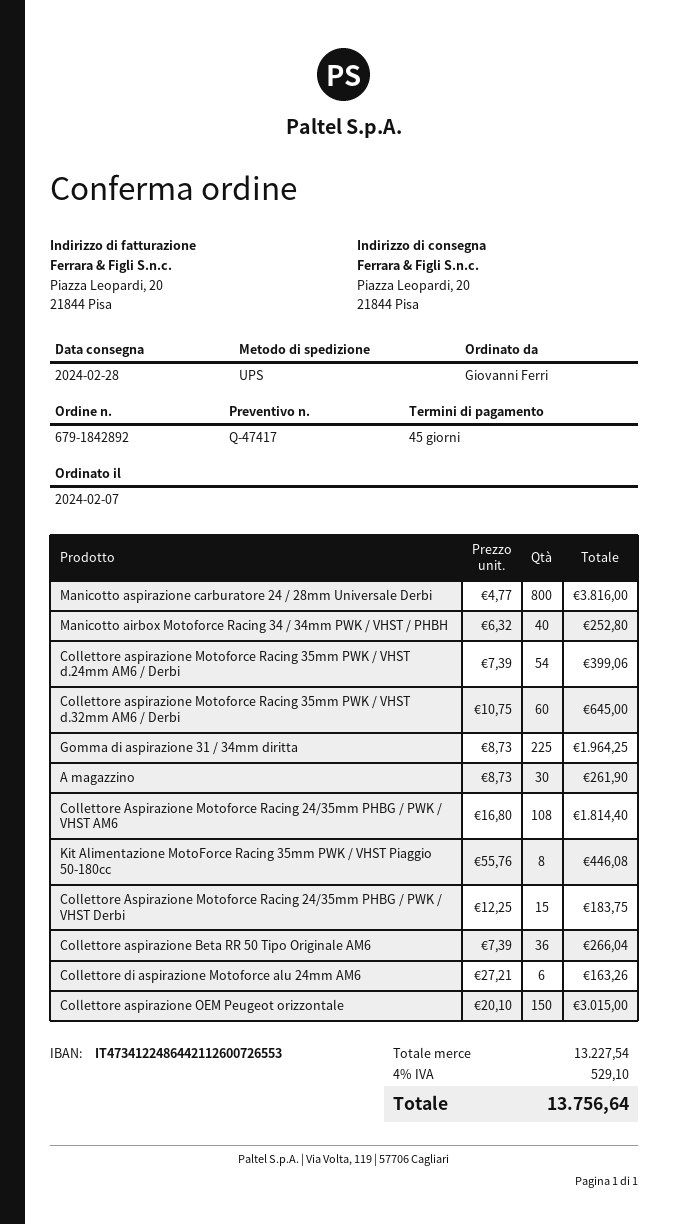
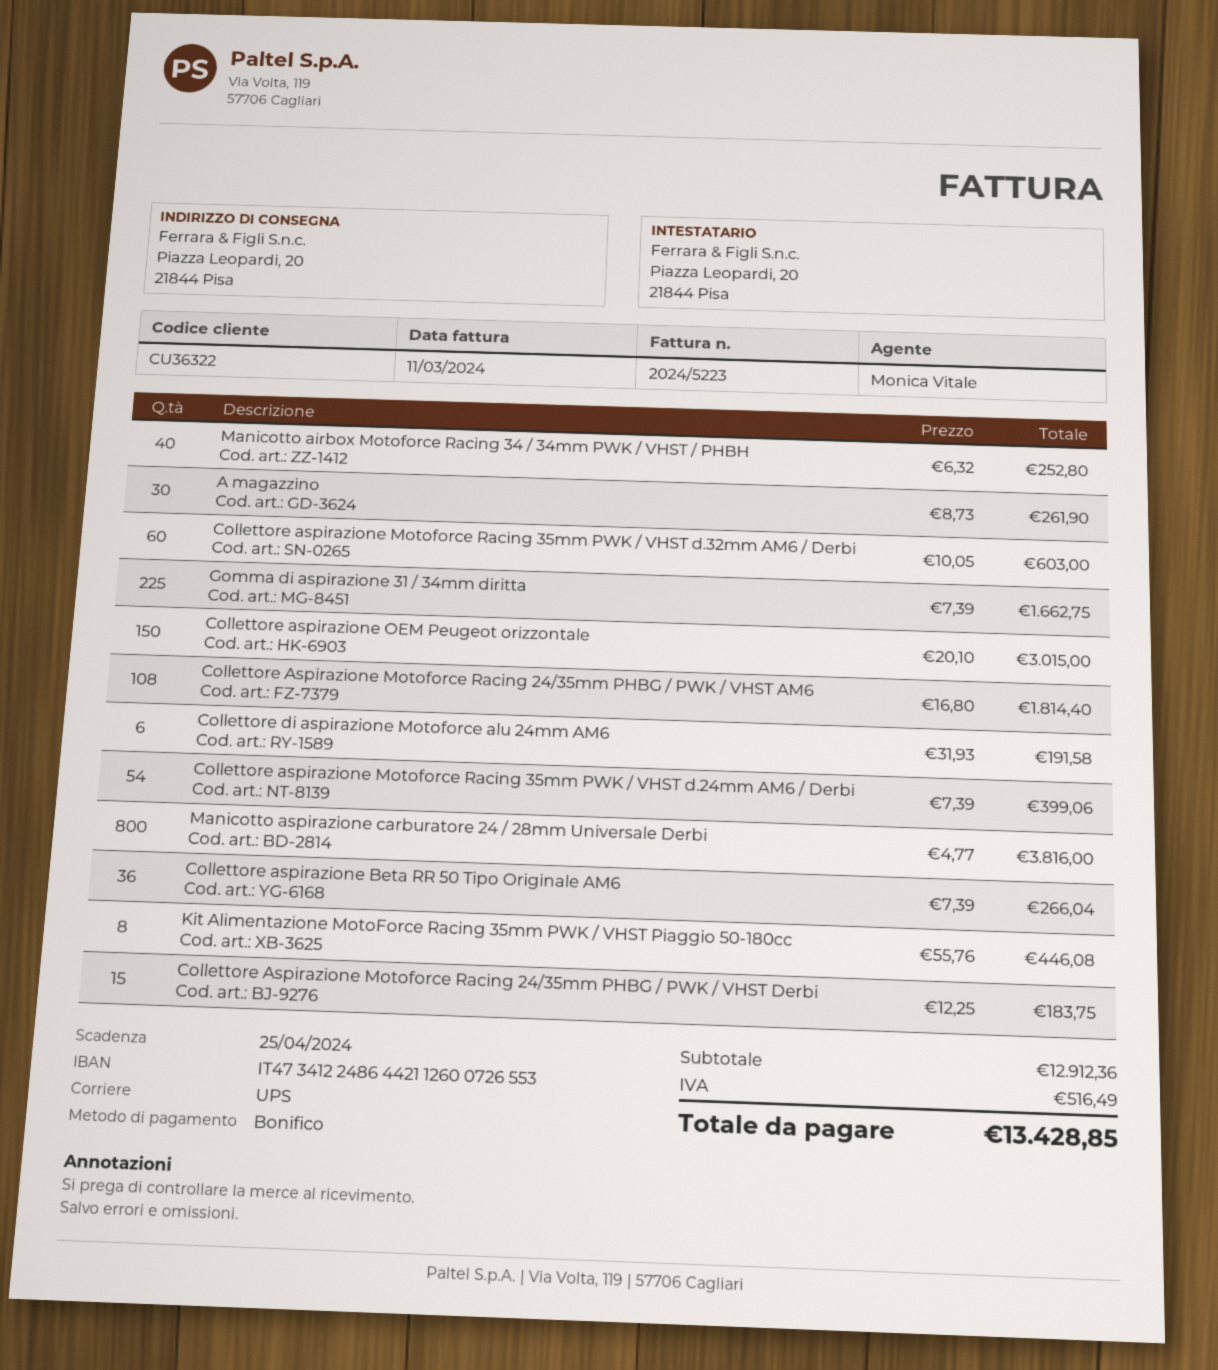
Collettore aspirazione Motoforce Racing 35mm PWK / VHST d.32mm AM6 / Derbi: 60 x 10.75 = 645.00 -> 60 x 10.05 = 603.00
Gomma di aspirazione 31 / 34mm diritta: 225 x 8.73 = 1964.25 -> 225 x 7.39 = 1662.75
Collettore di aspirazione Motoforce alu 24mm AM6: 6 x 27.21 = 163.26 -> 6 x 31.93 = 191.58
subtotal: 13227.54 -> 12912.36
tax: 529.10 -> 516.49
total: 13756.64 -> 13428.85

